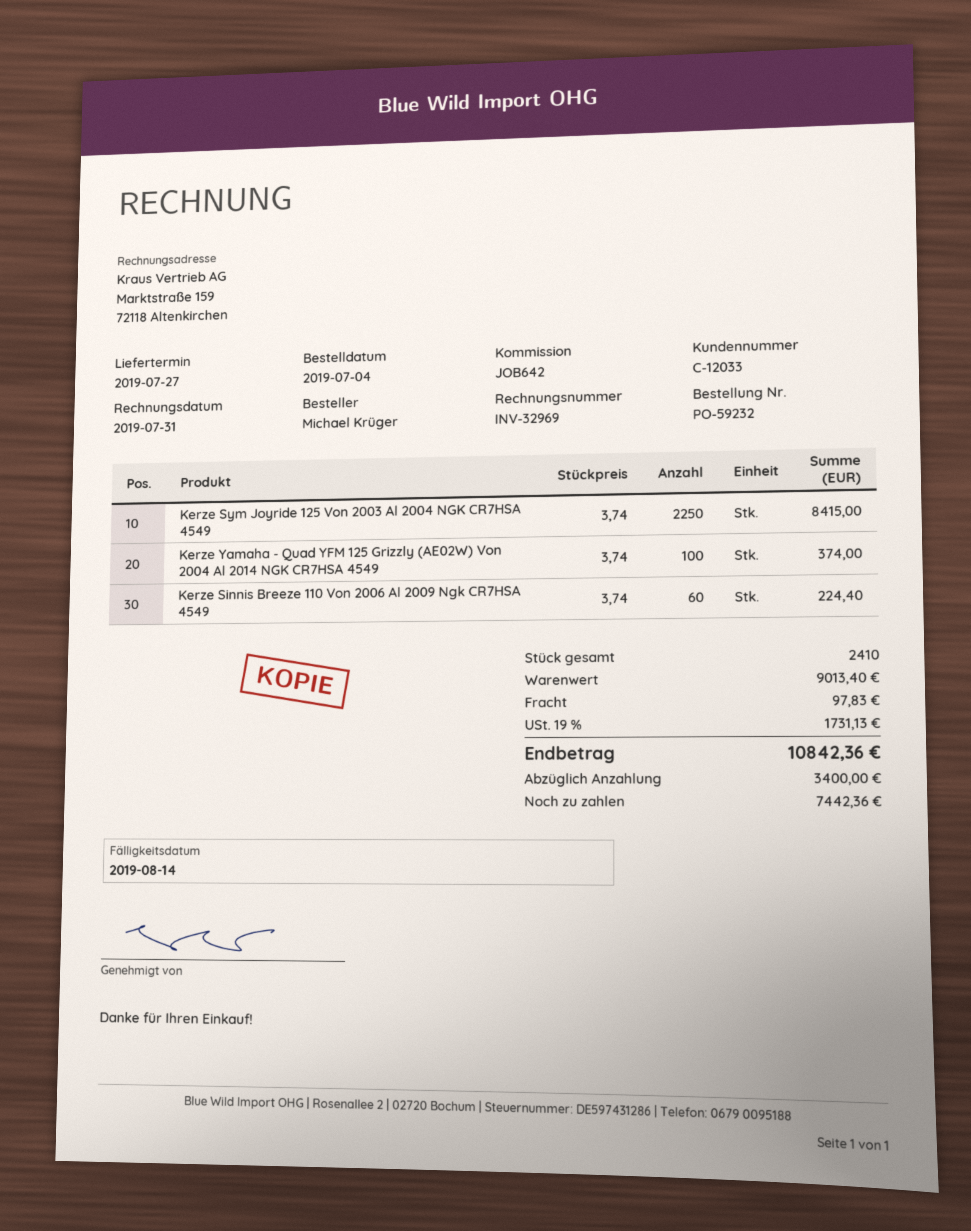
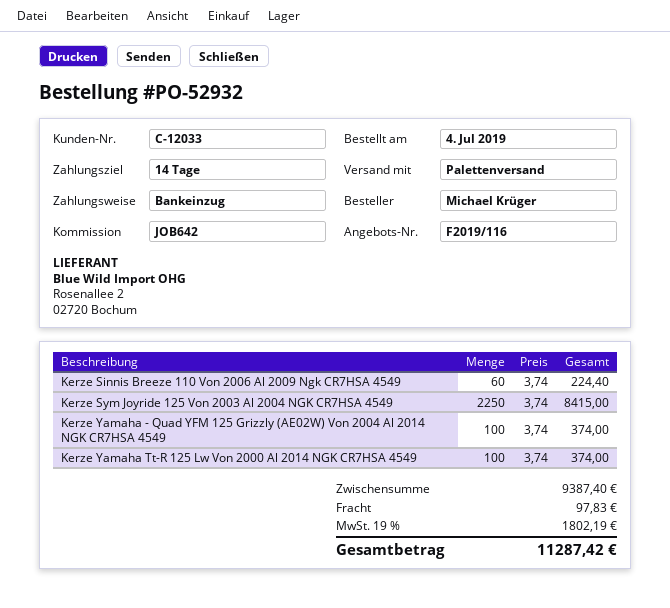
order number: PO-59232 -> PO-52932
Kerze Yamaha Tt-R 125 Lw Von 2000 Al 2014 NGK CR7HSA 4549: none -> 100 x 3.74 = 374.00
subtotal: 9013.40 -> 9387.40
tax: 19% = 1731.13 -> 19% = 1802.19
total: 10842.36 -> 11287.42

